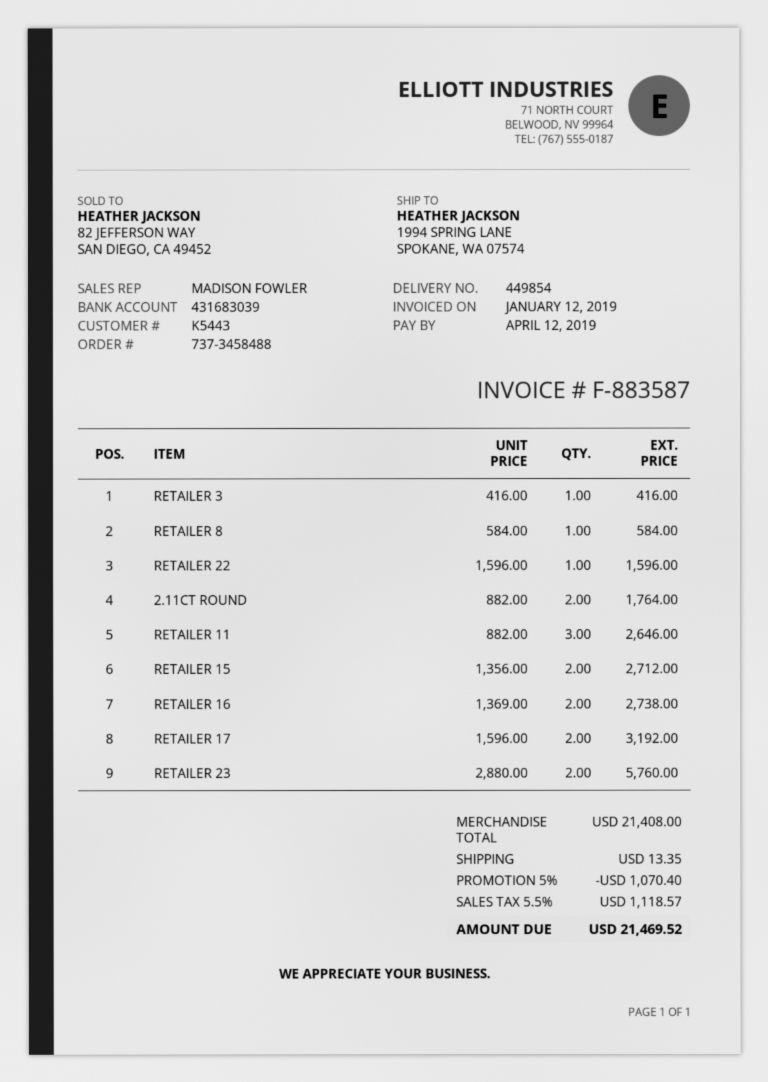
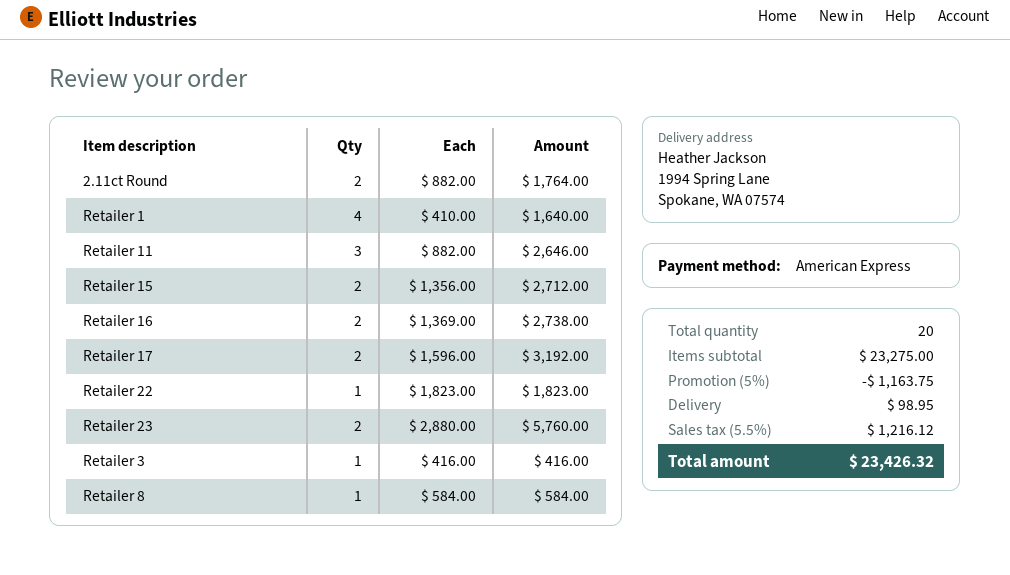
RETAILER 22: 1 x 1596.00 = 1596.00 -> 1 x 1823.00 = 1823.00
Retailer 1: none -> 4 x 410.00 = 1640.00
subtotal: 21408.00 -> 23275.00
discount: 5% = 1070.40 -> 5% = 1163.75
shipping: 13.35 -> 98.95
tax: 5.5% = 1118.57 -> 5.5% = 1216.12
total: 21469.52 -> 23426.32

